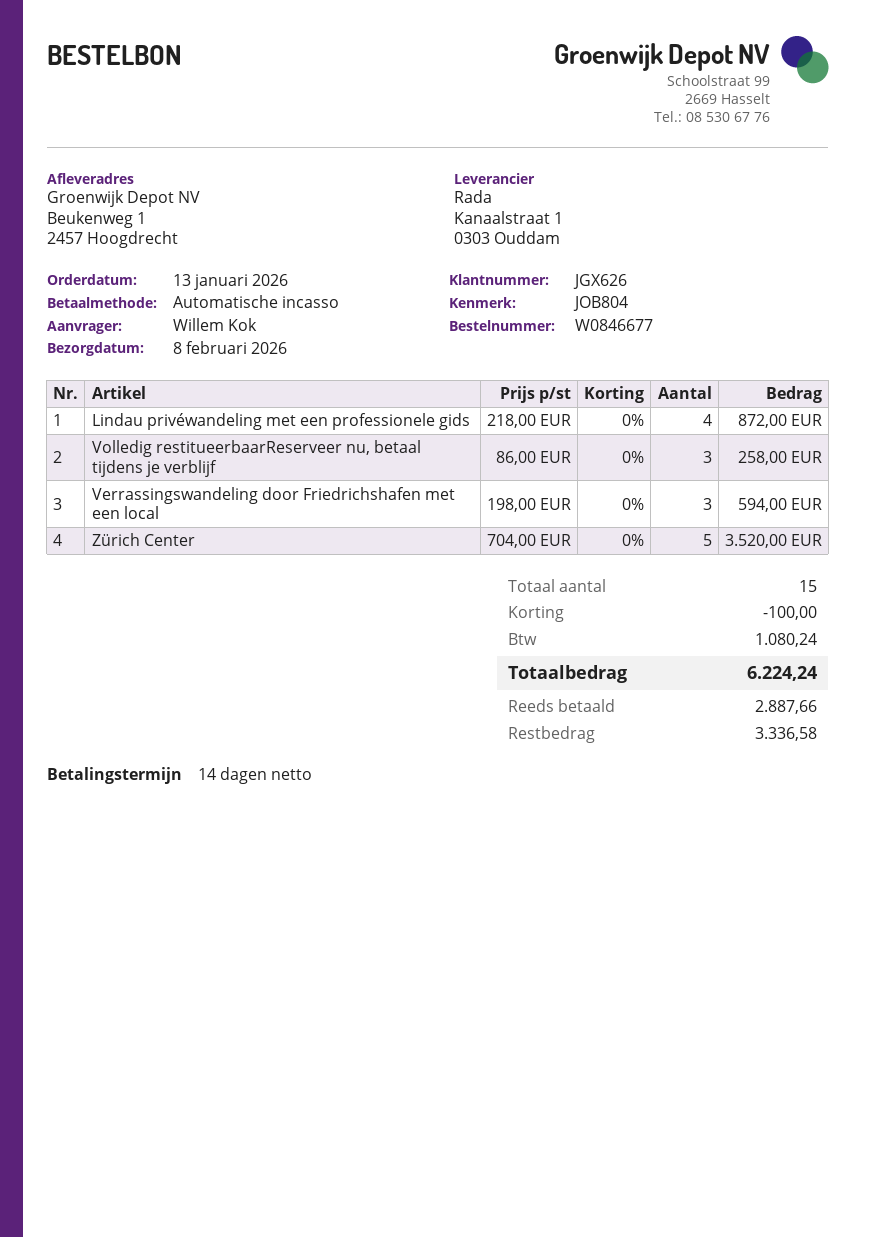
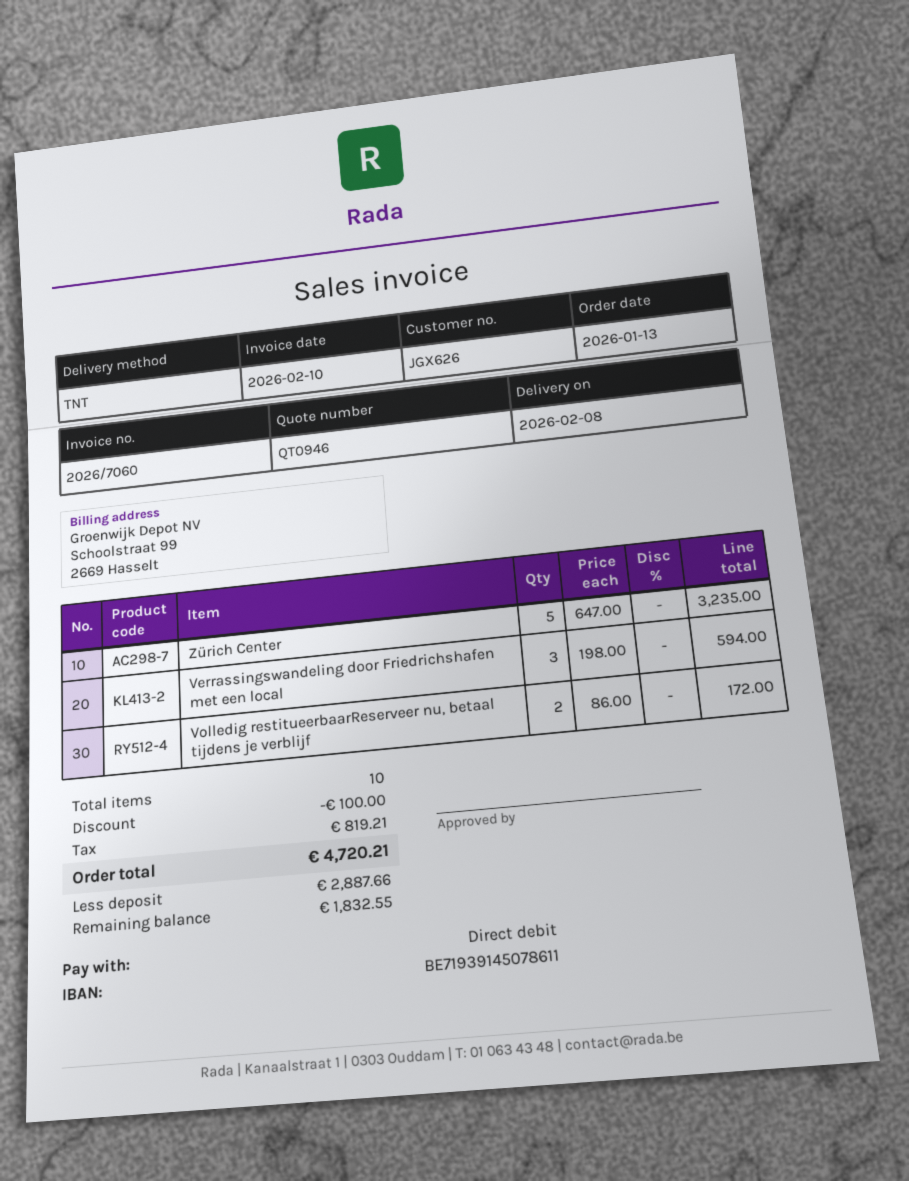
Lindau privéwandeling met een professionele gids: 4 x 218.00 = 872.00 -> none
Volledig restitueerbaarReserveer nu, betaal tijdens je verblijf: 3 x 86.00 = 258.00 -> 2 x 86.00 = 172.00
Zürich Center: 5 x 704.00 = 3520.00 -> 5 x 647.00 = 3235.00
total quantity: 15 -> 10
tax: 1080.24 -> 819.21
total: 6224.24 -> 4720.21
balance: 3336.58 -> 1832.55

